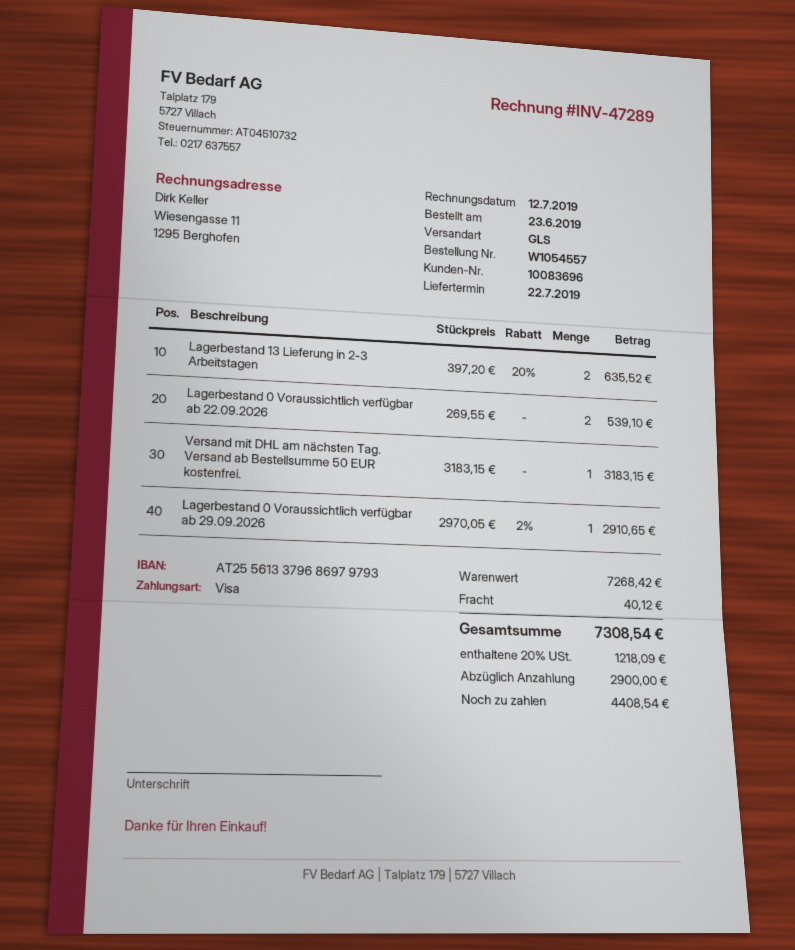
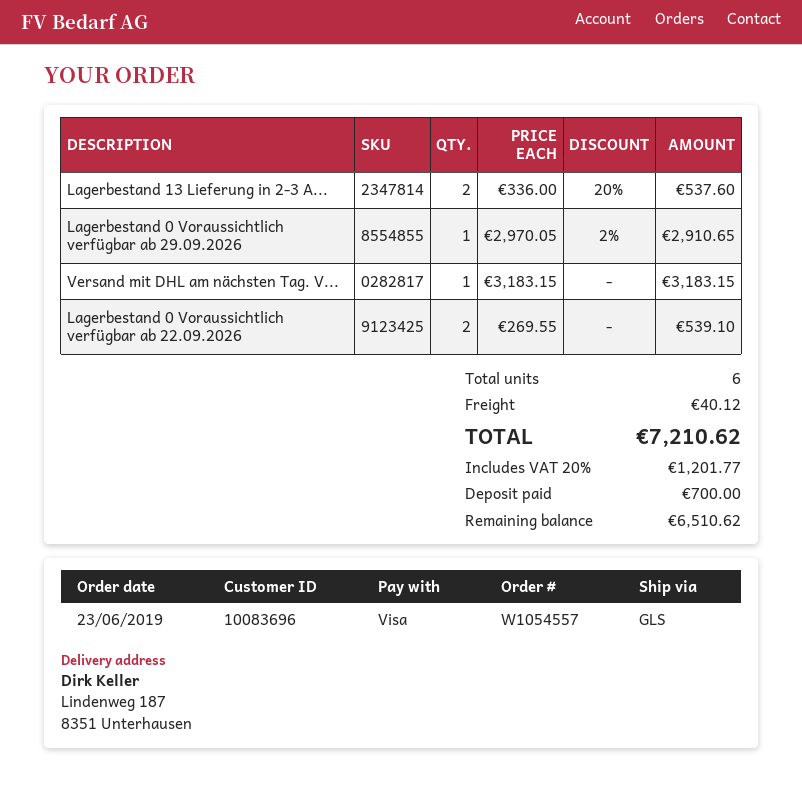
Lagerbestand 13 Lieferung in 2-3 Arbeitstagen: 2 x 397.20 - 20% = 635.52 -> 2 x 336.00 - 20% = 537.60
tax: 20% = 1218.09 -> 20% = 1201.77
total: 7308.54 -> 7210.62
deposit: 2900.00 -> 700.00
balance: 4408.54 -> 6510.62

